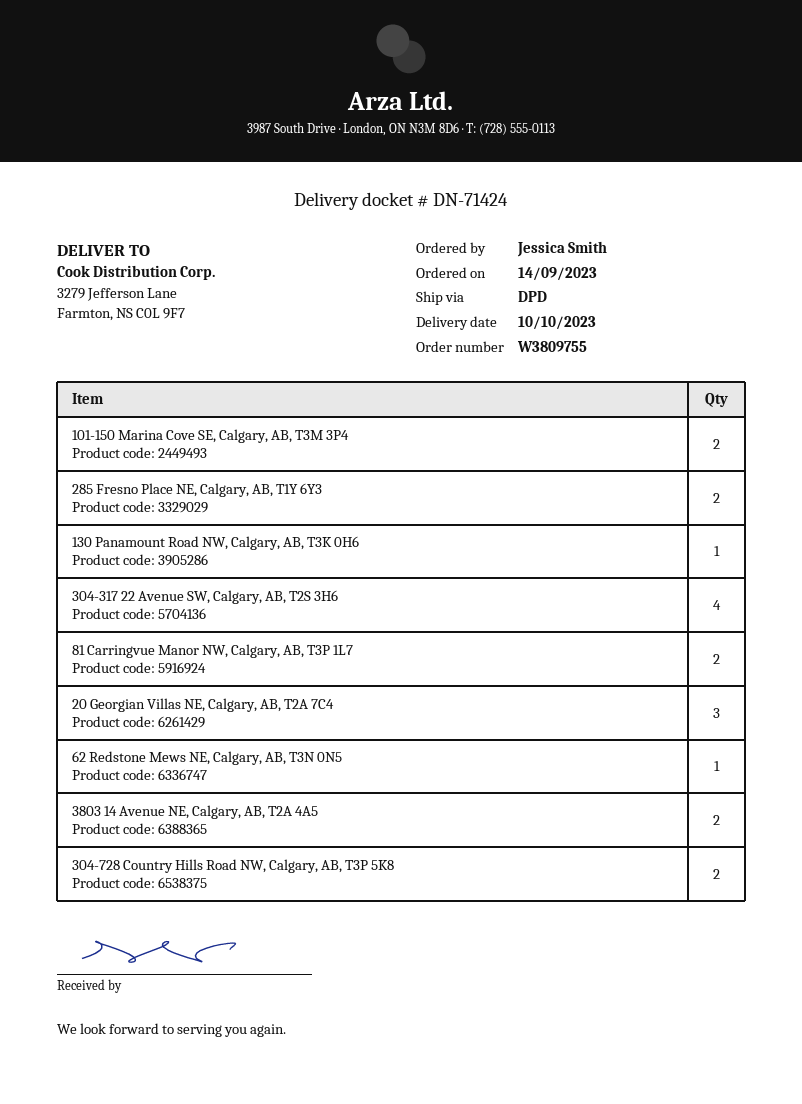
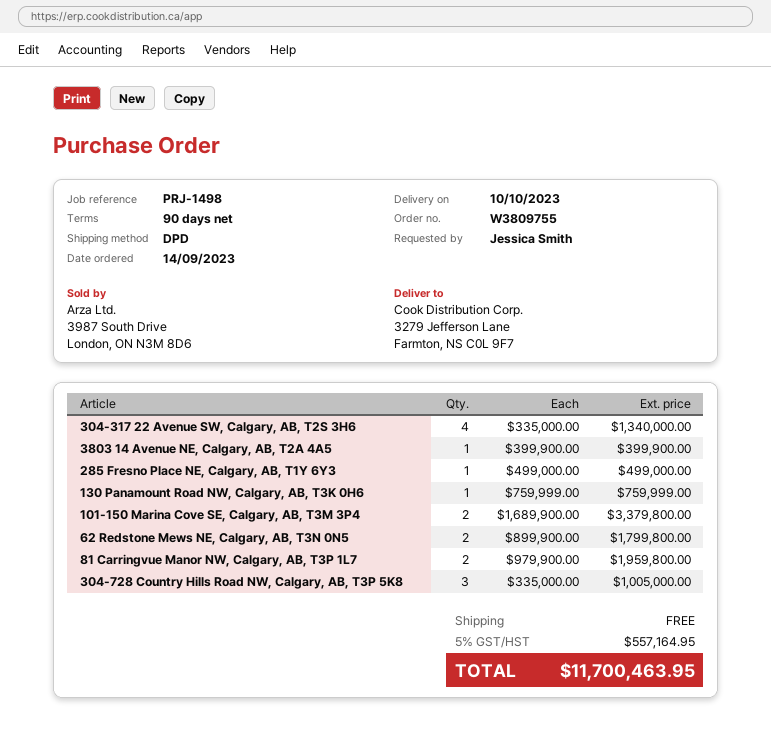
285 Fresno Place NE, Calgary, AB, T1Y 6Y3: 2 -> 1
20 Georgian Villas NE, Calgary, AB, T2A 7C4: 3 -> none
62 Redstone Mews NE, Calgary, AB, T3N 0N5: 1 -> 2
3803 14 Avenue NE, Calgary, AB, T2A 4A5: 2 -> 1
304-728 Country Hills Road NW, Calgary, AB, T3P 5K8: 2 -> 3

